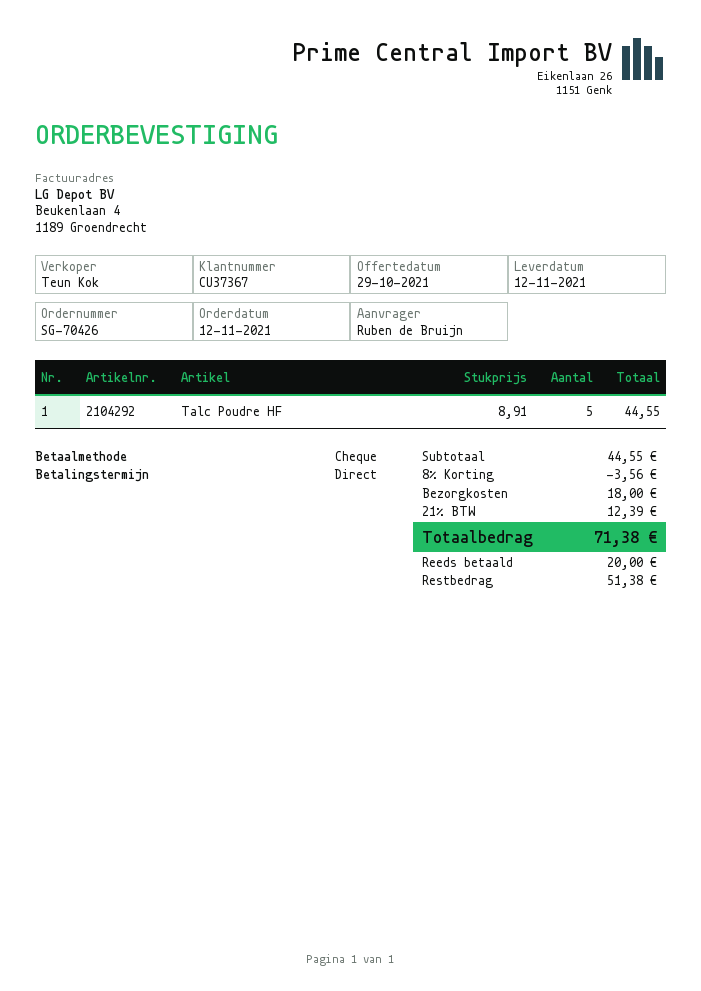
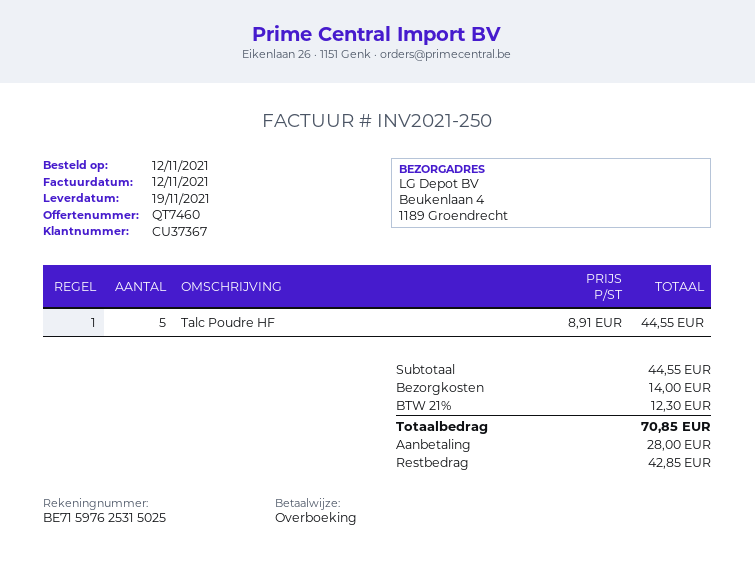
delivery date: 2021-11-12 -> 2021-11-19
payment method: cheque -> bank transfer
discount: 8% = 3.56 -> none
shipping: 18.00 -> 14.00
tax: 21% = 12.39 -> 21% = 12.30
total: 71.38 -> 70.85
deposit: 20.00 -> 28.00
balance: 51.38 -> 42.85

